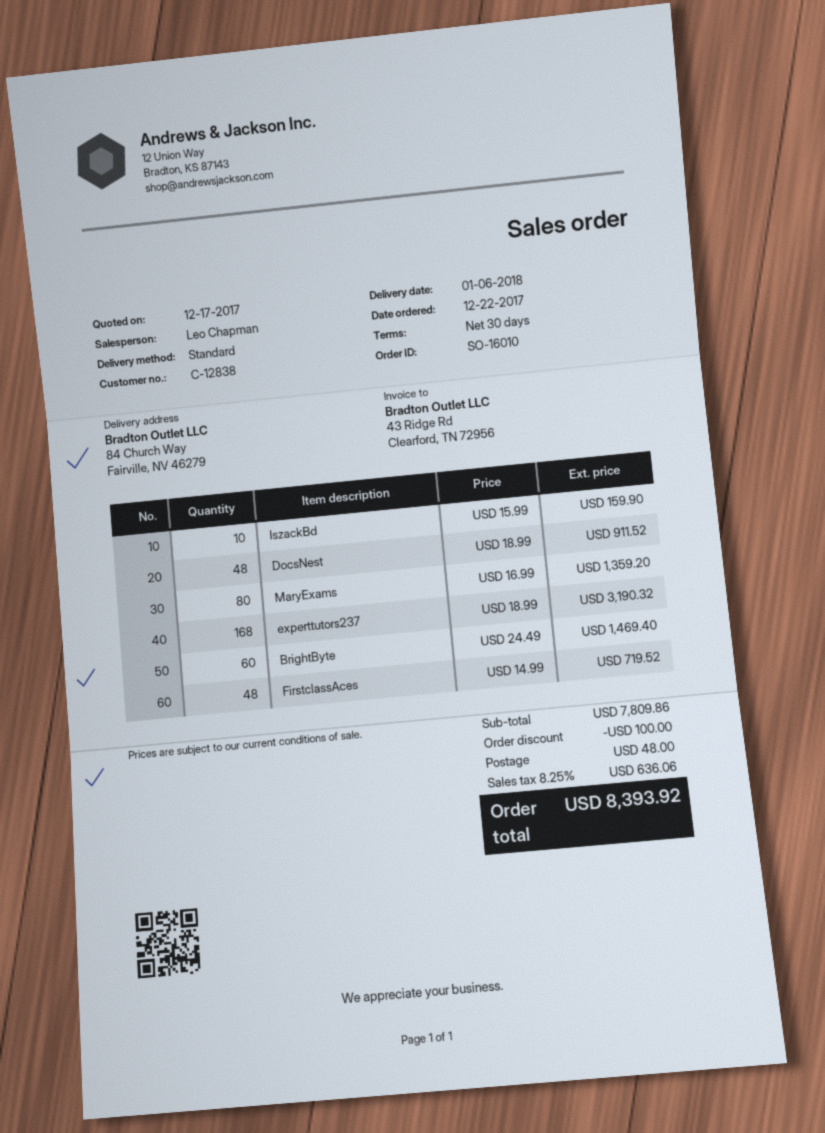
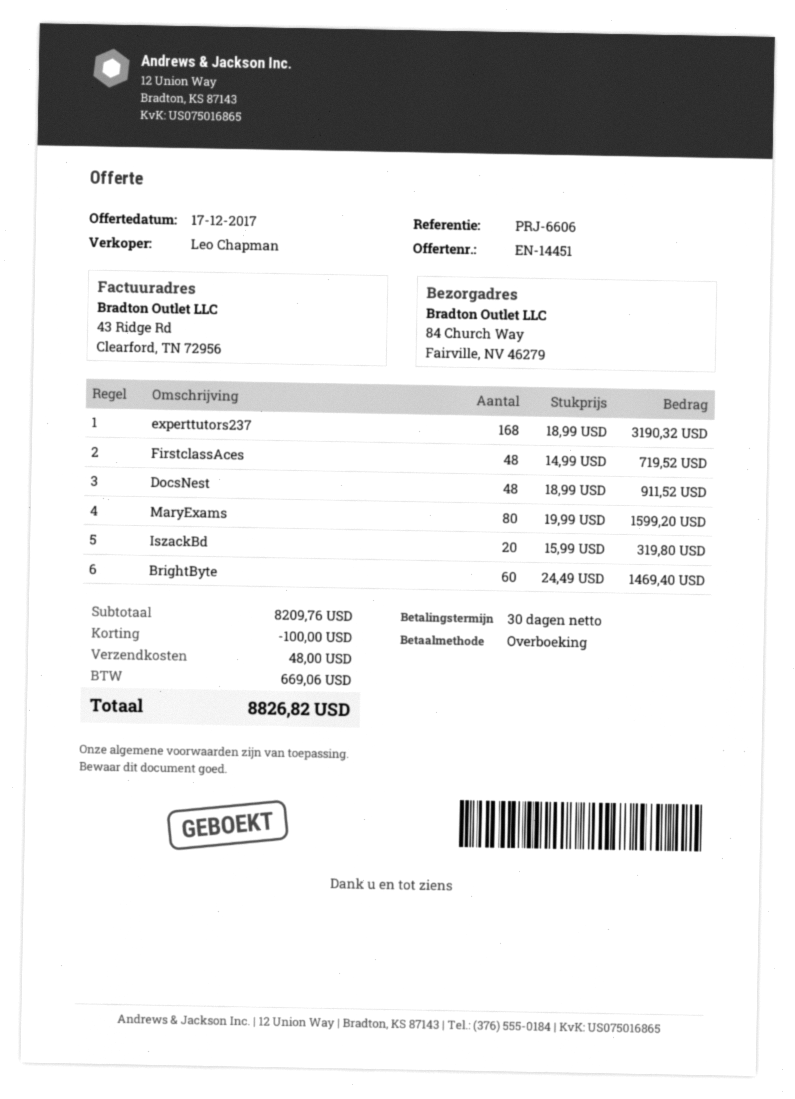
IszackBd: 10 x 15.99 = 159.90 -> 20 x 15.99 = 319.80
MaryExams: 80 x 16.99 = 1359.20 -> 80 x 19.99 = 1599.20
subtotal: 7809.86 -> 8209.76
tax: 636.06 -> 669.06
total: 8393.92 -> 8826.82

